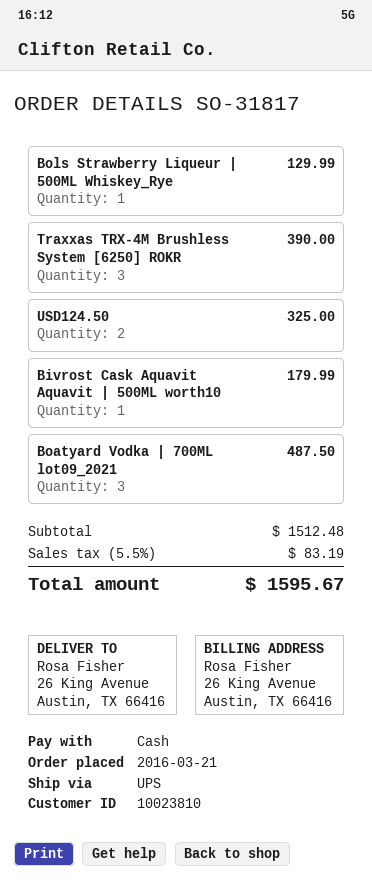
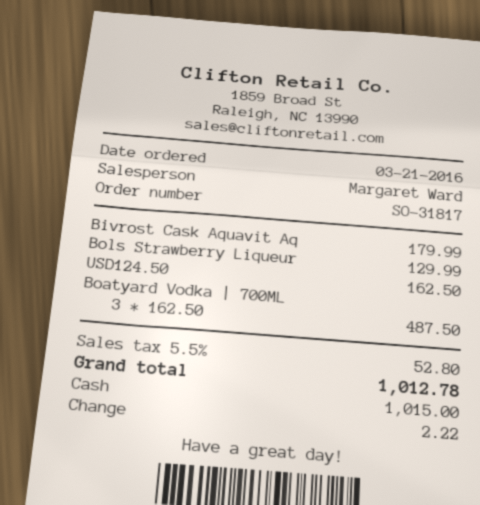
Traxxas TRX-4M Brushless System [6250] ROKR: 3 for 390.00 -> none
USD124.50: 2 for 325.00 -> 1 for 162.50
tax: 5.5% = 83.19 -> 5.5% = 52.80
total: 1595.67 -> 1012.78

